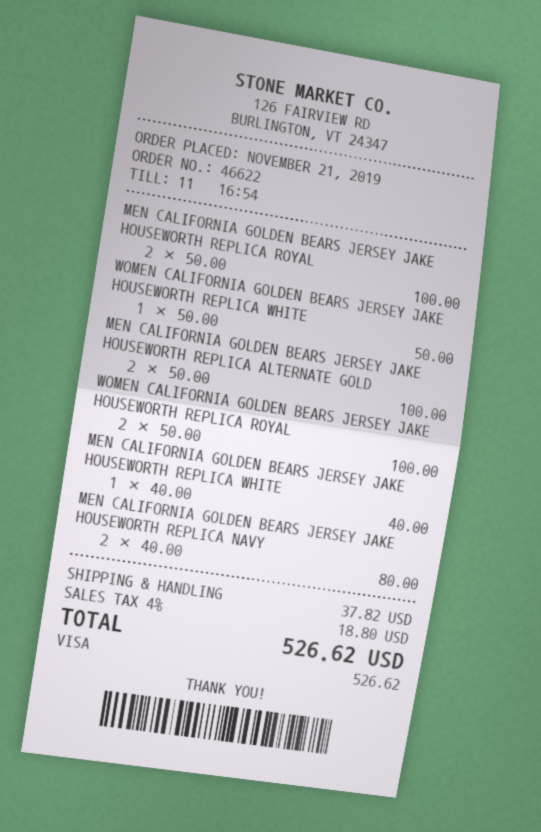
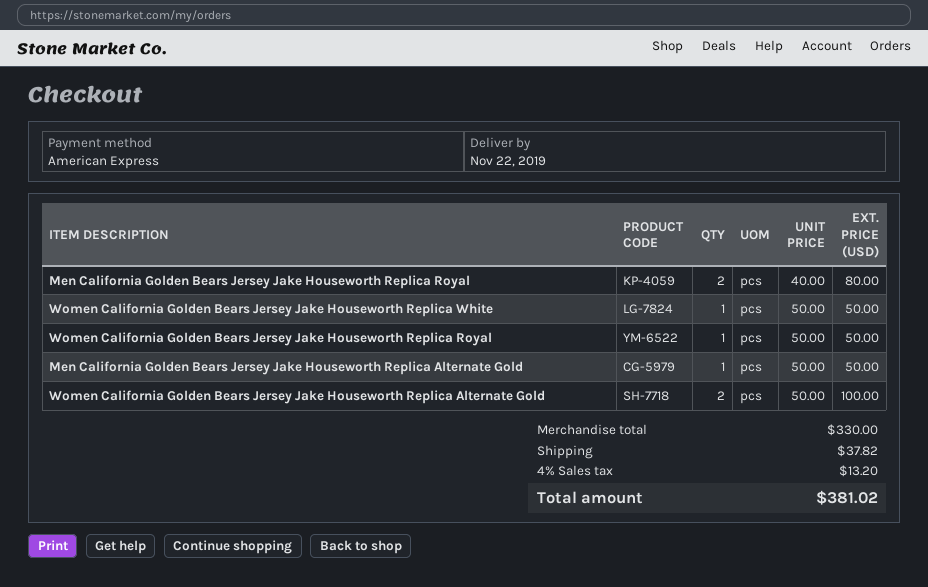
payment method: Visa -> American Express
MEN CALIFORNIA GOLDEN BEARS JERSEY JAKE HOUSEWORTH REPLICA ROYAL: 2 x 50.00 = 100.00 -> 2 x 40.00 = 80.00
MEN CALIFORNIA GOLDEN BEARS JERSEY JAKE HOUSEWORTH REPLICA ALTERNATE GOLD: 2 x 50.00 = 100.00 -> 1 x 50.00 = 50.00
WOMEN CALIFORNIA GOLDEN BEARS JERSEY JAKE HOUSEWORTH REPLICA ROYAL: 2 x 50.00 = 100.00 -> 1 x 50.00 = 50.00
MEN CALIFORNIA GOLDEN BEARS JERSEY JAKE HOUSEWORTH REPLICA WHITE: 1 x 40.00 = 40.00 -> none
MEN CALIFORNIA GOLDEN BEARS JERSEY JAKE HOUSEWORTH REPLICA NAVY: 2 x 40.00 = 80.00 -> none
Women California Golden Bears Jersey Jake Houseworth Replica Alternate Gold: none -> 2 x 50.00 = 100.00
tax: 4% = 18.80 -> 4% = 13.20
total: 526.62 -> 381.02

